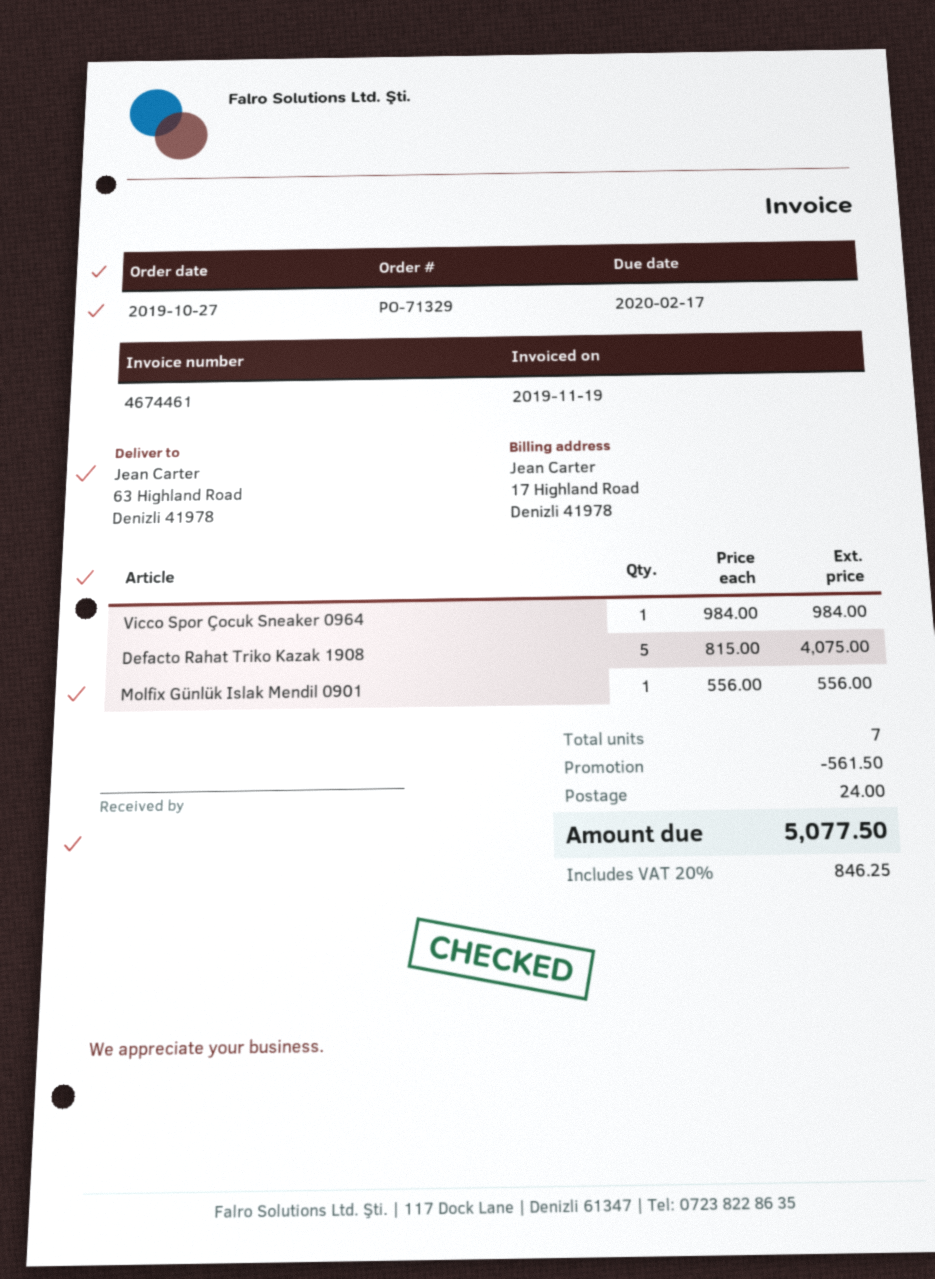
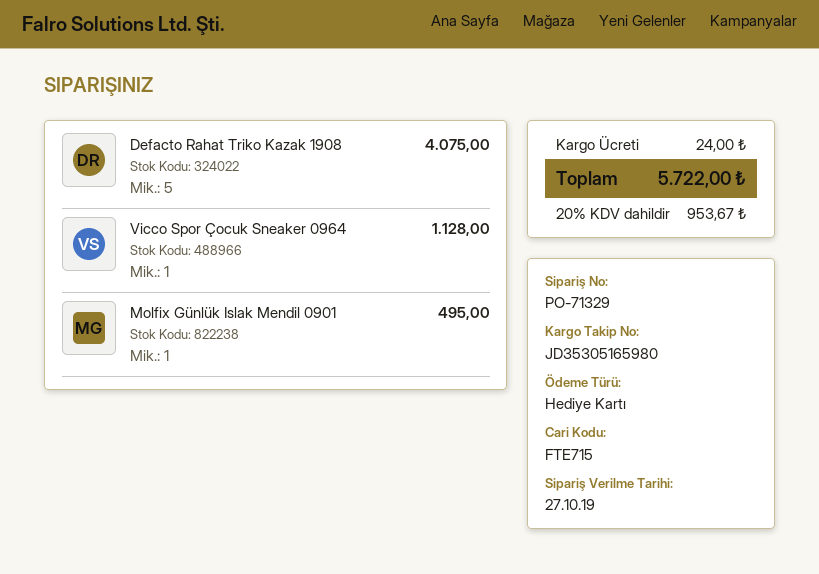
Vicco Spor Çocuk Sneaker 0964: 1 for 984.00 -> 1 for 1128.00
Molfix Günlük Islak Mendil 0901: 1 for 556.00 -> 1 for 495.00
discount: 561.50 -> none
tax: 20% = 846.25 -> 20% = 953.67
total: 5077.50 -> 5722.00

